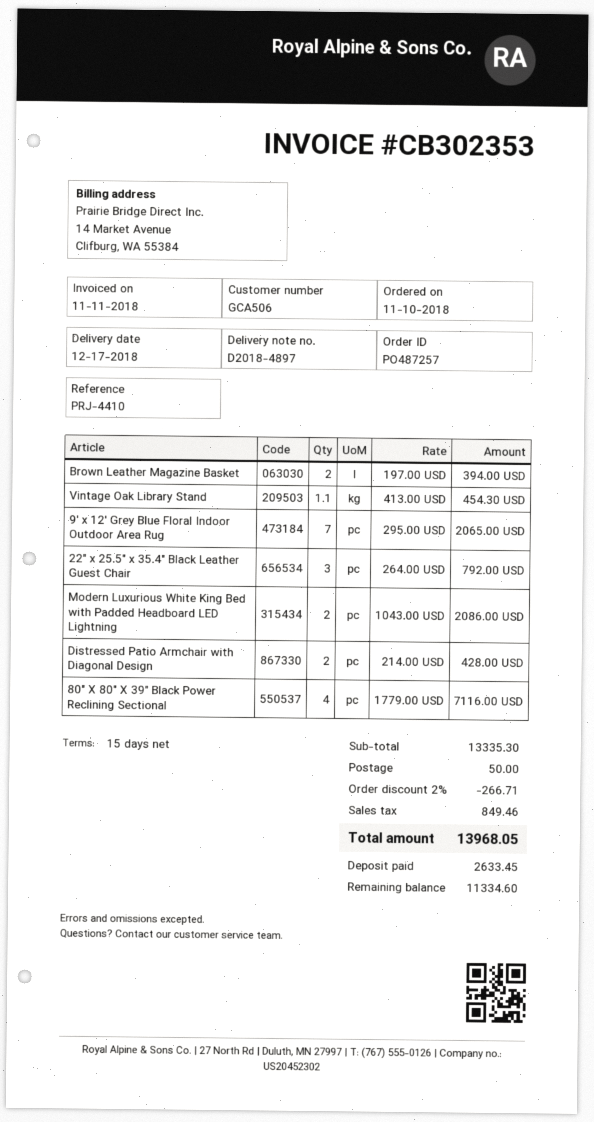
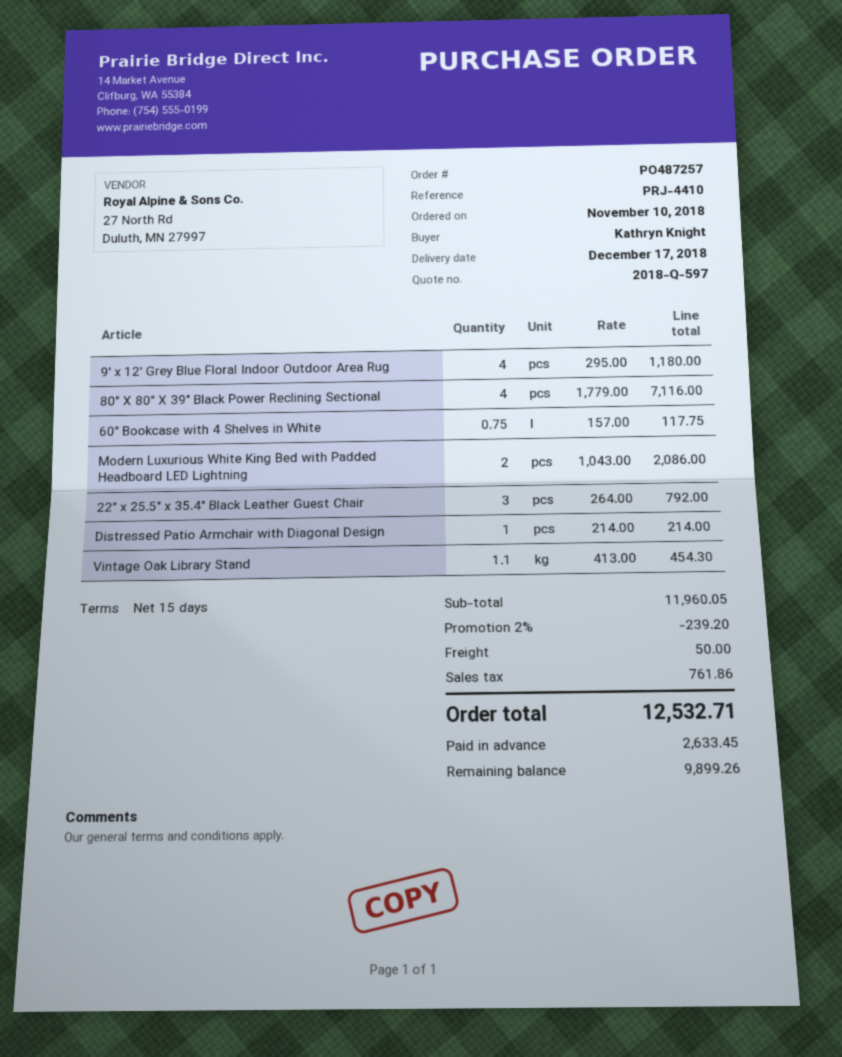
Brown Leather Magazine Basket: 2 x 197.00 = 394.00 -> none
9' x 12' Grey Blue Floral Indoor Outdoor Area Rug: 7 x 295.00 = 2065.00 -> 4 x 295.00 = 1180.00
Distressed Patio Armchair with Diagonal Design: 2 x 214.00 = 428.00 -> 1 x 214.00 = 214.00
60" Bookcase with 4 Shelves in White: none -> 0.75 x 157.00 = 117.75
subtotal: 13335.30 -> 11960.05
discount: 2% = 266.71 -> 2% = 239.20
tax: 849.46 -> 761.86
total: 13968.05 -> 12532.71
balance: 11334.60 -> 9899.26

